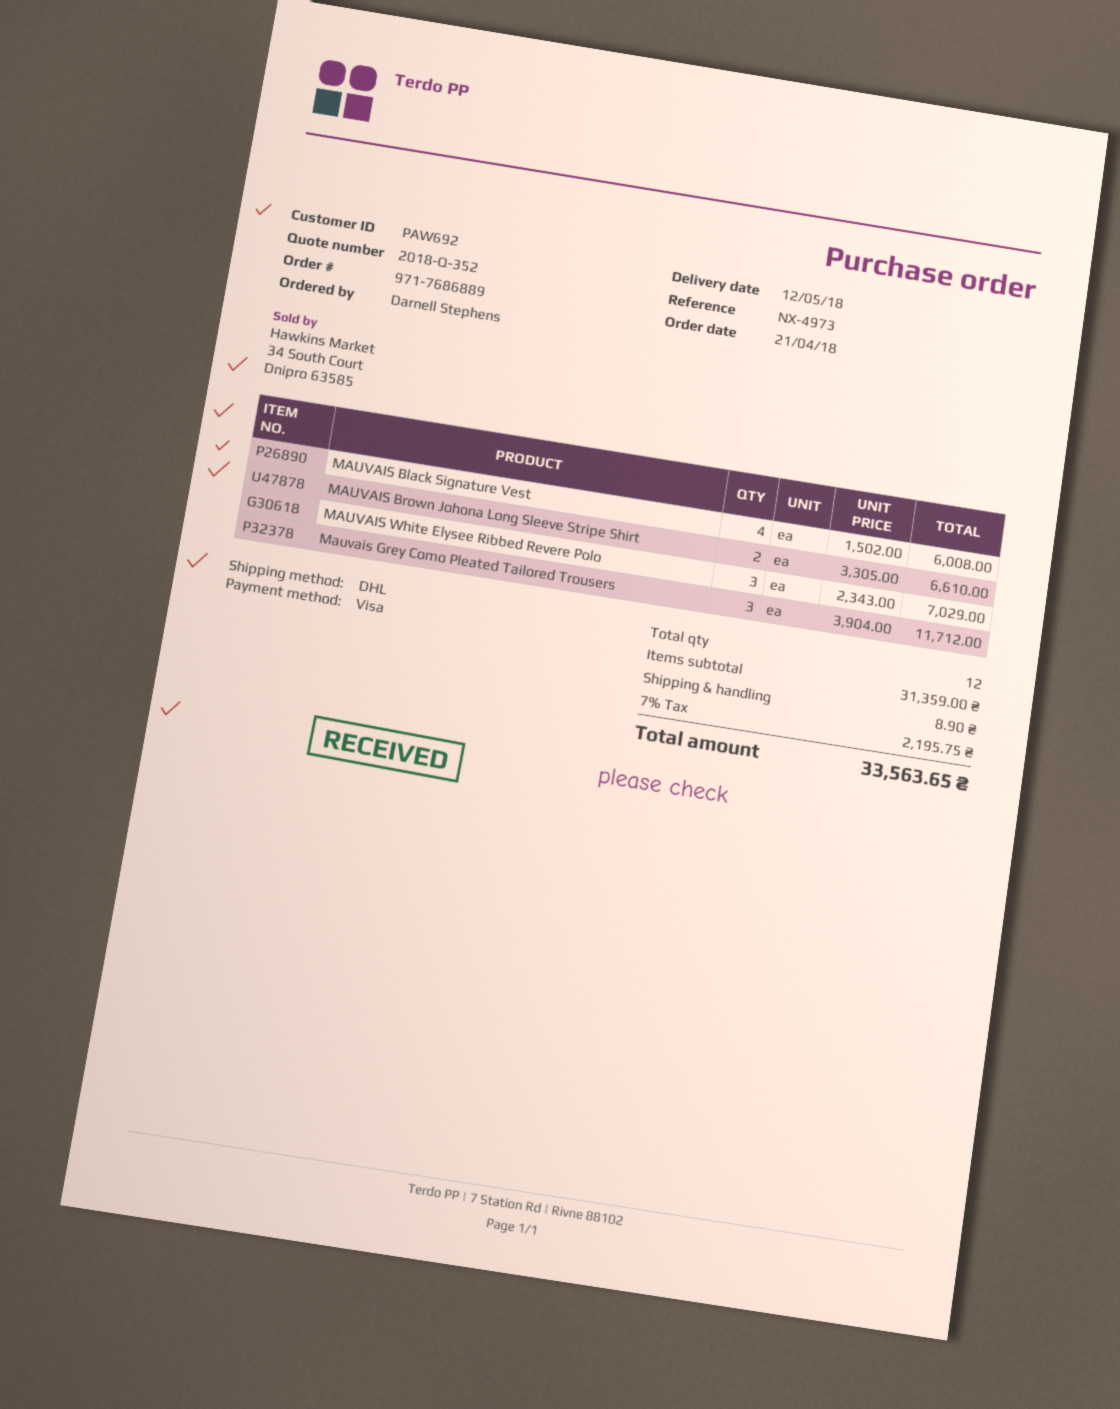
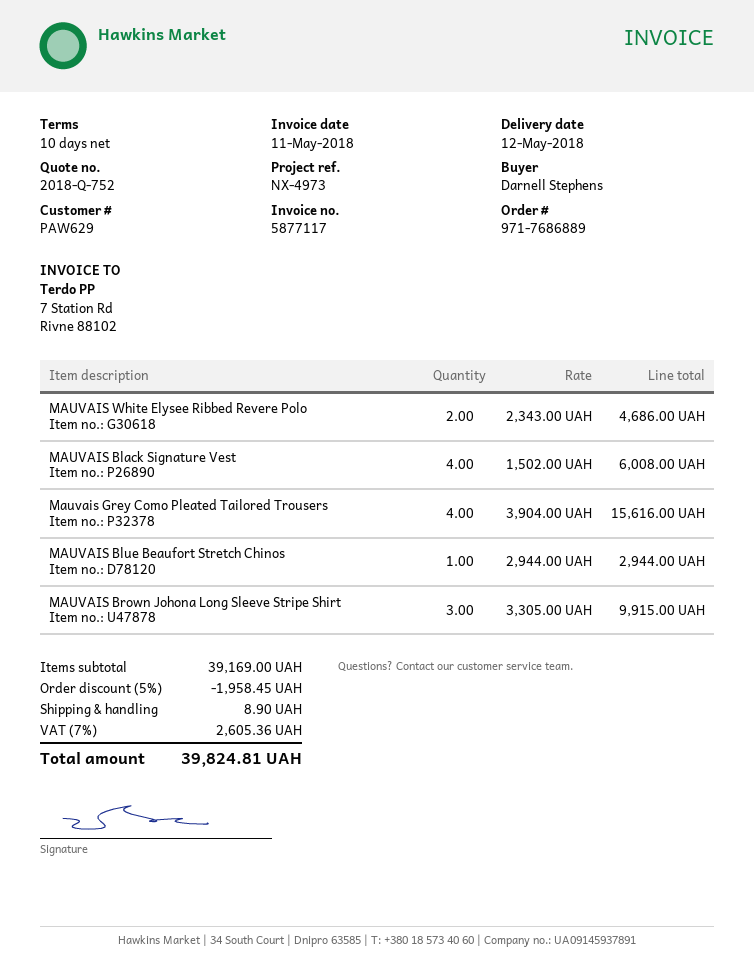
quote number: 2018-Q-352 -> 2018-Q-752
customer number: PAW692 -> PAW629
MAUVAIS Brown Johona Long Sleeve Stripe Shirt: 2 x 3305.00 = 6610.00 -> 3 x 3305.00 = 9915.00
MAUVAIS White Elysee Ribbed Revere Polo: 3 x 2343.00 = 7029.00 -> 2 x 2343.00 = 4686.00
Mauvais Grey Como Pleated Tailored Trousers: 3 x 3904.00 = 11712.00 -> 4 x 3904.00 = 15616.00
MAUVAIS Blue Beaufort Stretch Chinos: none -> 1 x 2944.00 = 2944.00
subtotal: 31359.00 -> 39169.00
discount: none -> 5% = 1958.45
tax: 7% = 2195.75 -> 7% = 2605.36
total: 33563.65 -> 39824.81

